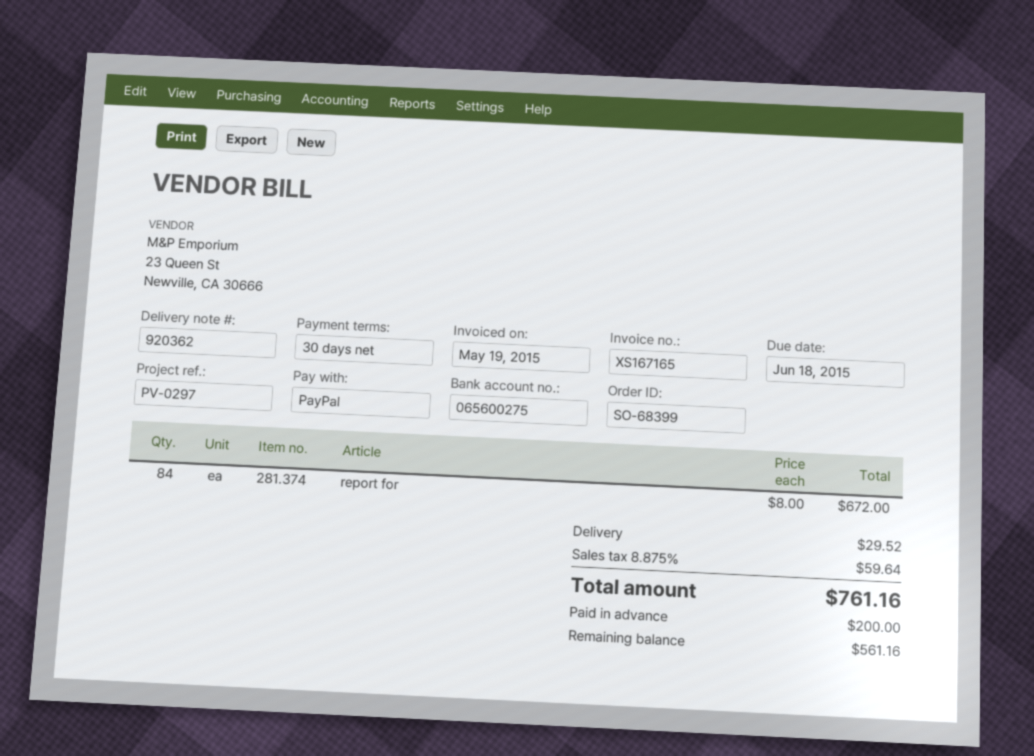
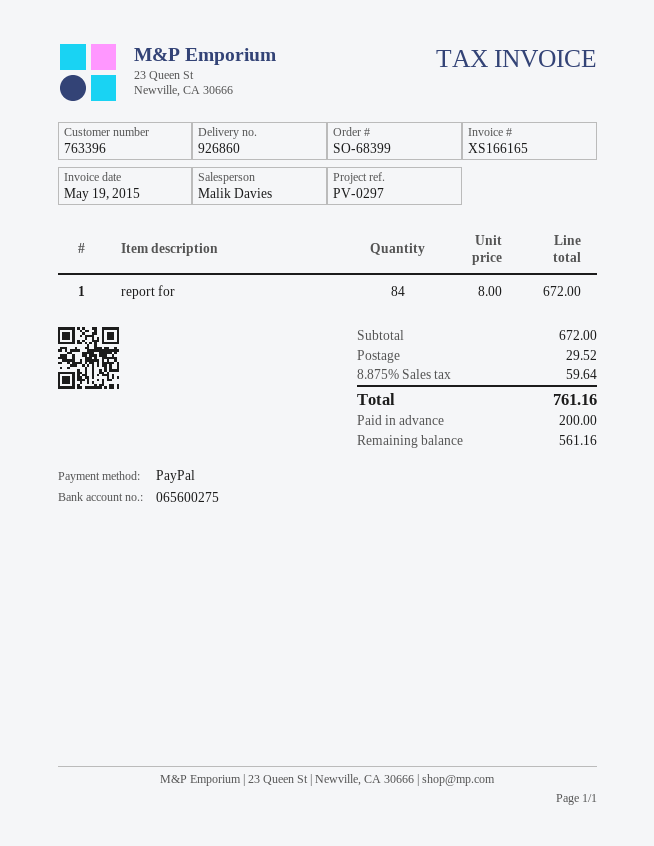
delivery note number: 920362 -> 926860
invoice number: XS167165 -> XS166165

